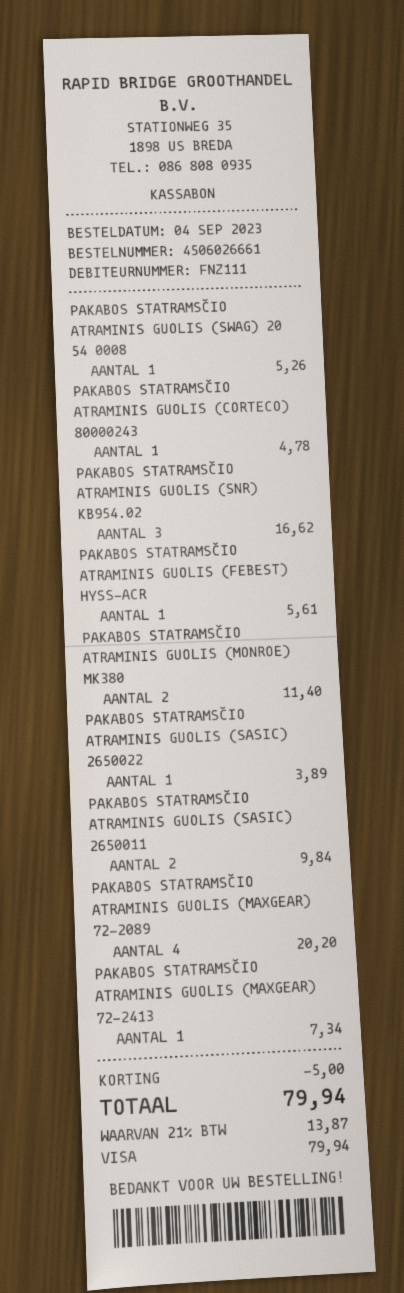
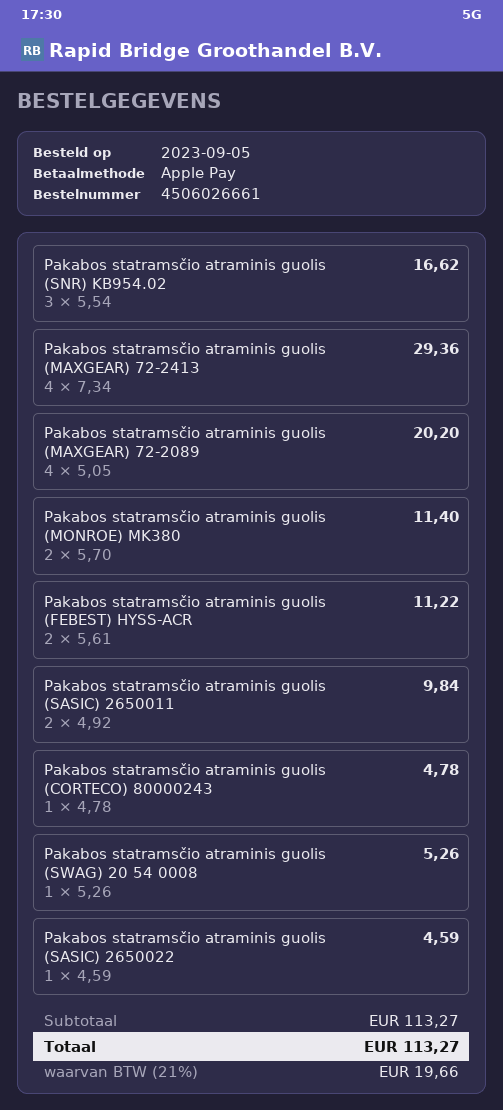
order date: 2023-09-04 -> 2023-09-05
payment method: Visa -> Apple Pay
PAKABOS STATRAMSČIO ATRAMINIS GUOLIS (FEBEST) HYSS-ACR: 1 for 5.61 -> 2 for 11.22
PAKABOS STATRAMSČIO ATRAMINIS GUOLIS (SASIC) 2650022: 1 for 3.89 -> 1 for 4.59
PAKABOS STATRAMSČIO ATRAMINIS GUOLIS (MAXGEAR) 72-2413: 1 for 7.34 -> 4 for 29.36
discount: 5.00 -> none
tax: 21% = 13.87 -> 21% = 19.66
total: 79.94 -> 113.27

